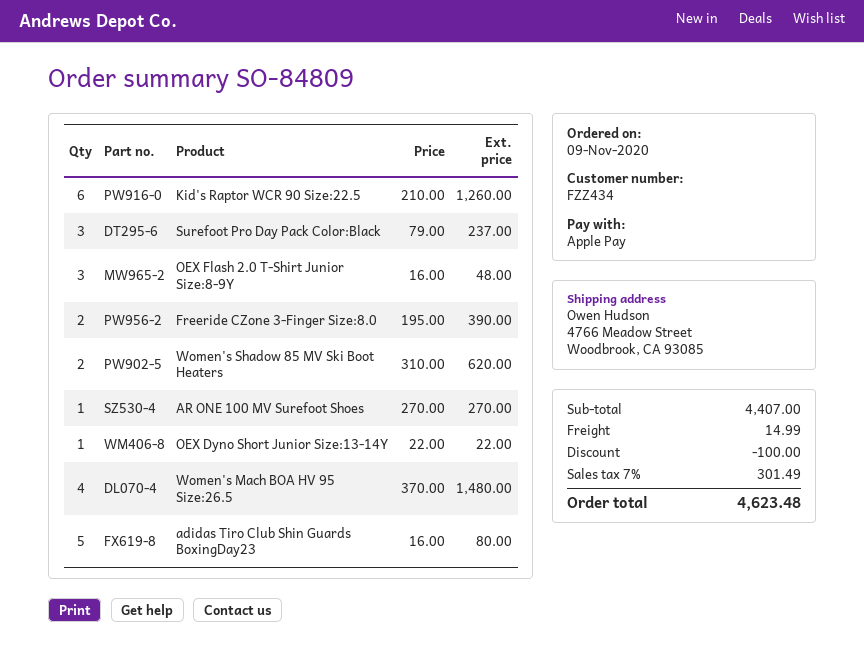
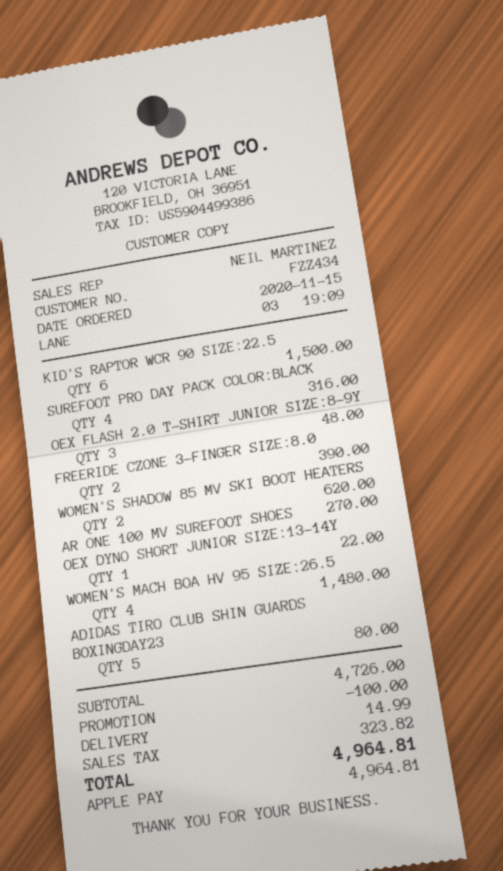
order date: 2020-11-09 -> 2020-11-15
Kid's Raptor WCR 90 Size:22.5: 6 for 1260.00 -> 6 for 1500.00
Surefoot Pro Day Pack Color:Black: 3 for 237.00 -> 4 for 316.00
subtotal: 4407.00 -> 4726.00
tax: 301.49 -> 323.82
total: 4623.48 -> 4964.81

